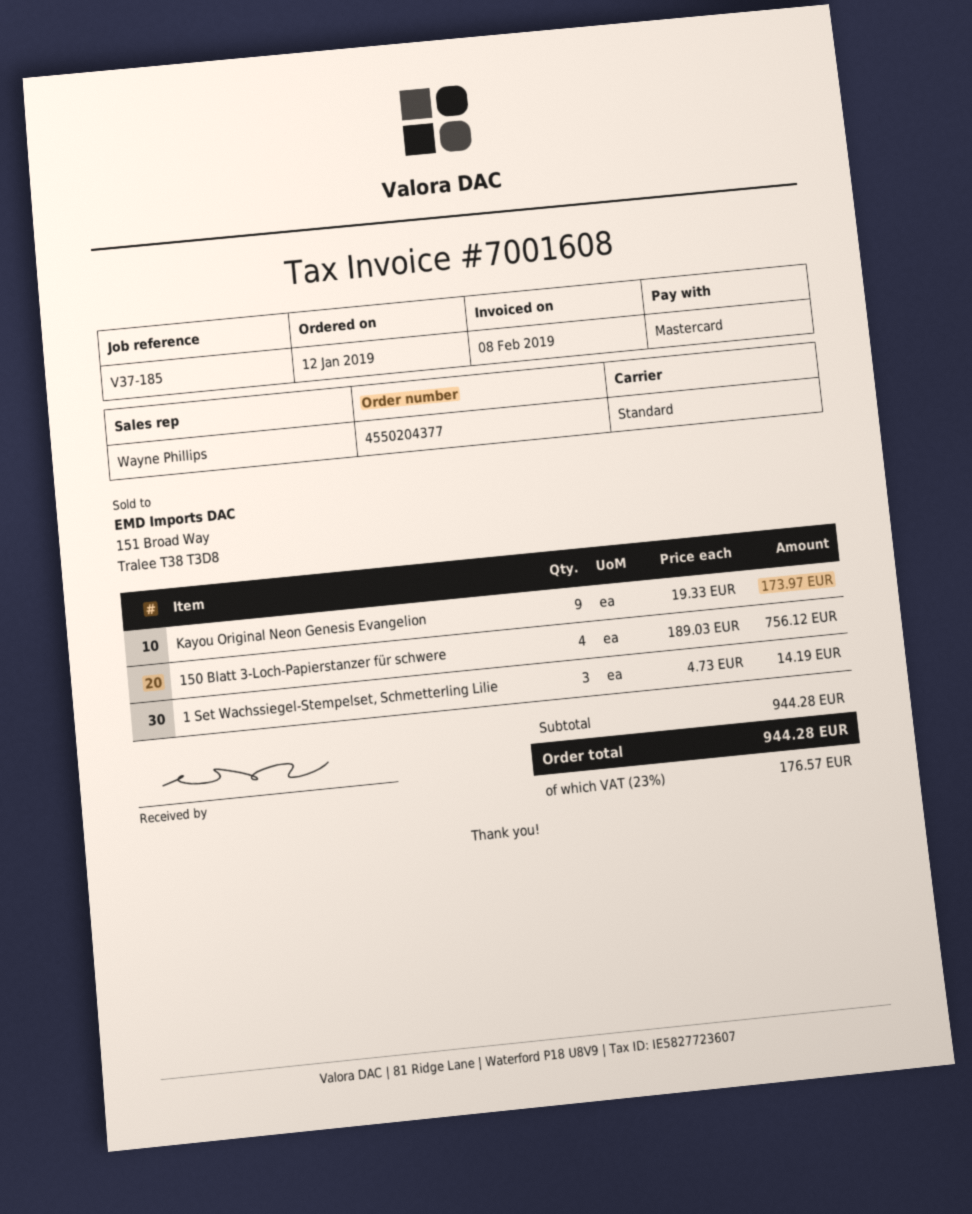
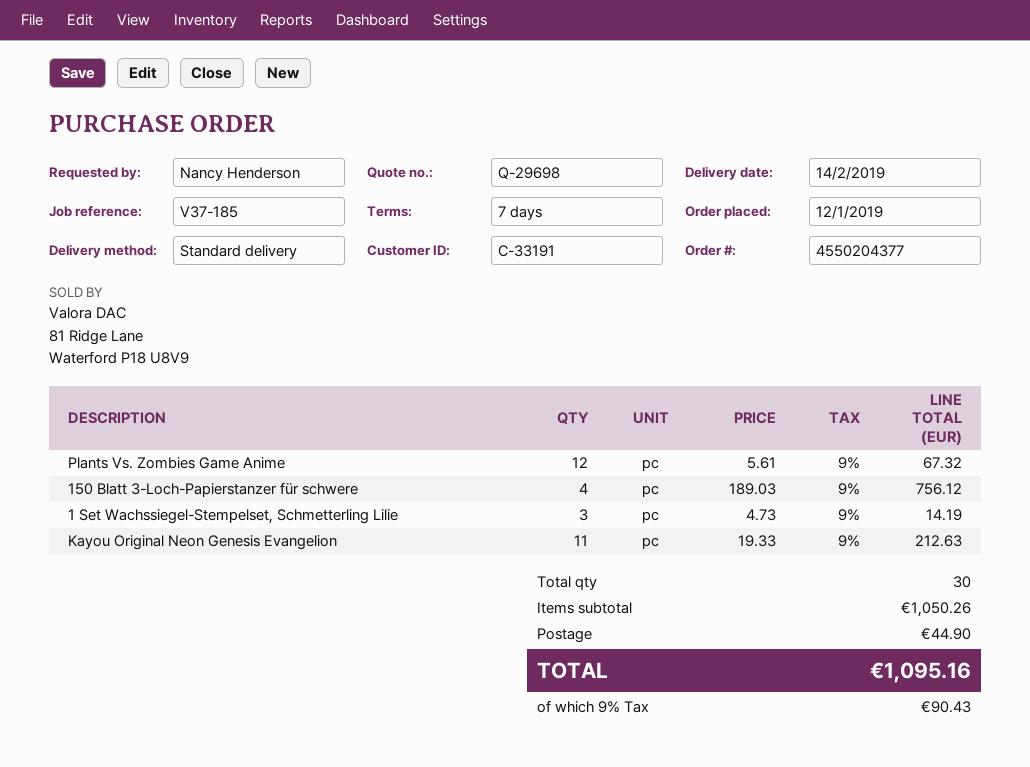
Kayou Original Neon Genesis Evangelion: 9 x 19.33 = 173.97 -> 11 x 19.33 = 212.63
Plants Vs. Zombies Game Anime: none -> 12 x 5.61 = 67.32
subtotal: 944.28 -> 1050.26
shipping: none -> 44.90
tax: 23% = 176.57 -> 9% = 90.43
total: 944.28 -> 1095.16

